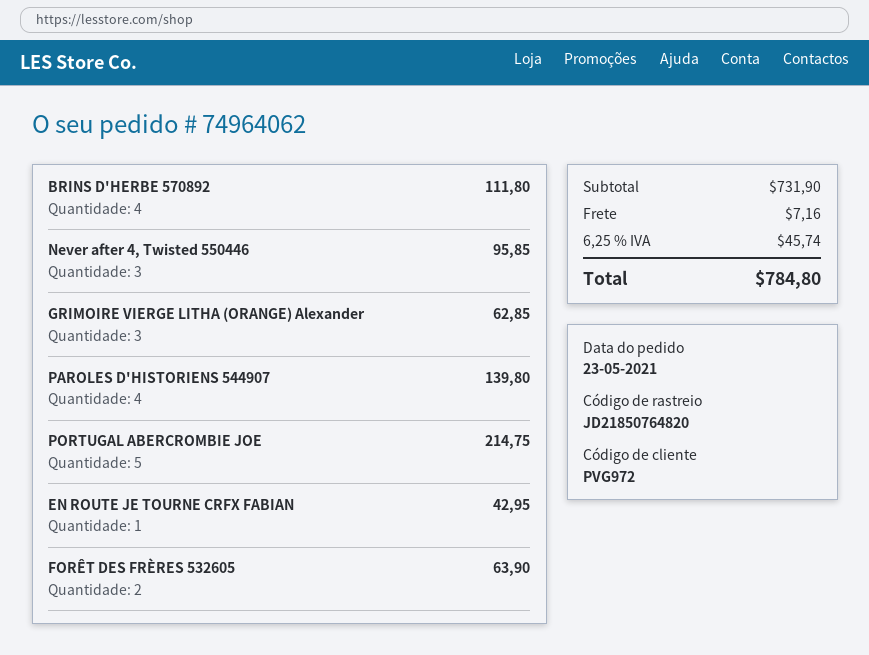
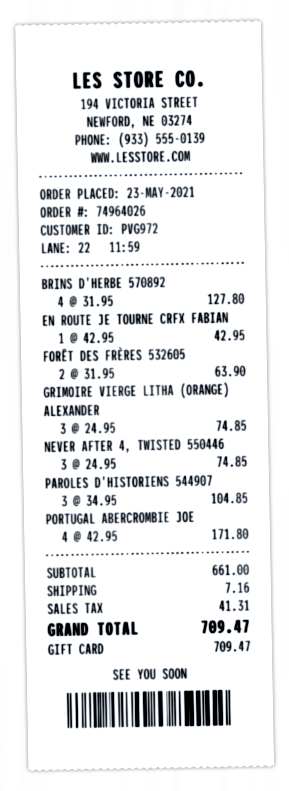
order number: 74964062 -> 74964026
BRINS D'HERBE 570892: 4 for 111.80 -> 4 for 127.80
Never after 4, Twisted 550446: 3 for 95.85 -> 3 for 74.85
GRIMOIRE VIERGE LITHA (ORANGE) Alexander: 3 for 62.85 -> 3 for 74.85
PAROLES D'HISTORIENS 544907: 4 for 139.80 -> 3 for 104.85
PORTUGAL ABERCROMBIE JOE: 5 for 214.75 -> 4 for 171.80
subtotal: 731.90 -> 661.00
tax: 45.74 -> 41.31
total: 784.80 -> 709.47

